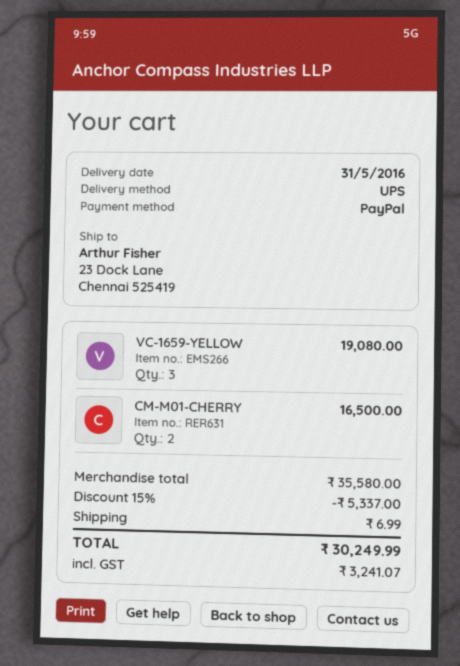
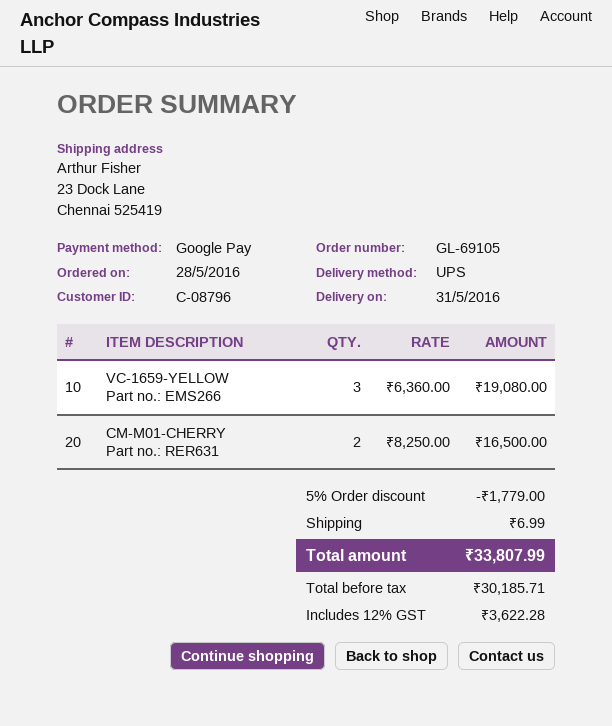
payment method: PayPal -> Google Pay
discount: 15% = 5337.00 -> 5% = 1779.00
tax: 3241.07 -> 3622.28
total: 30249.99 -> 33807.99

